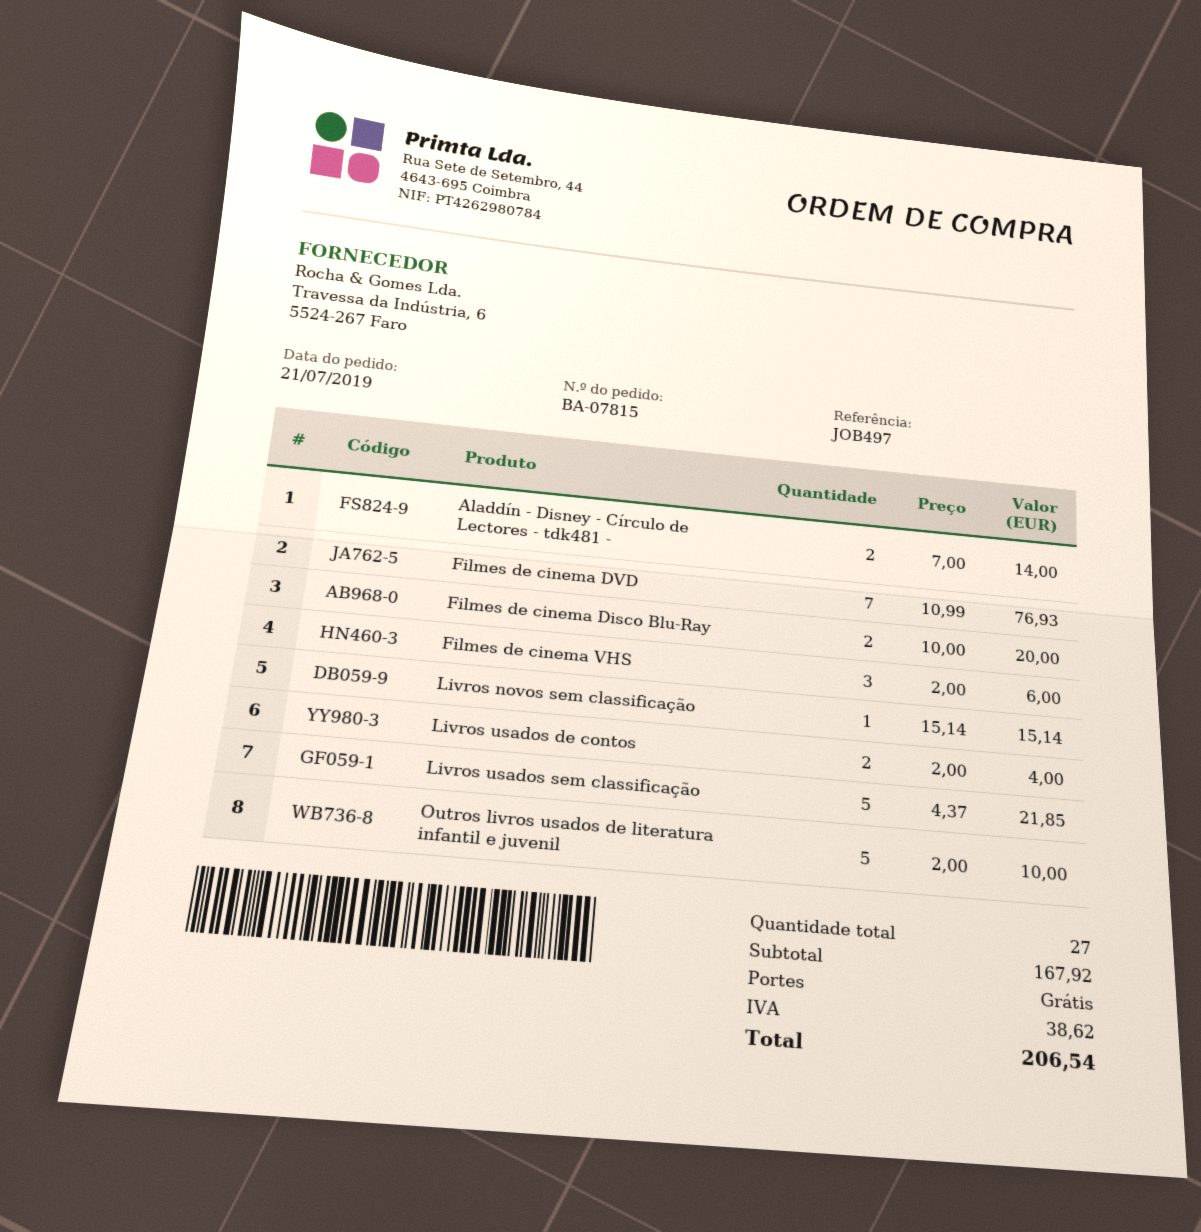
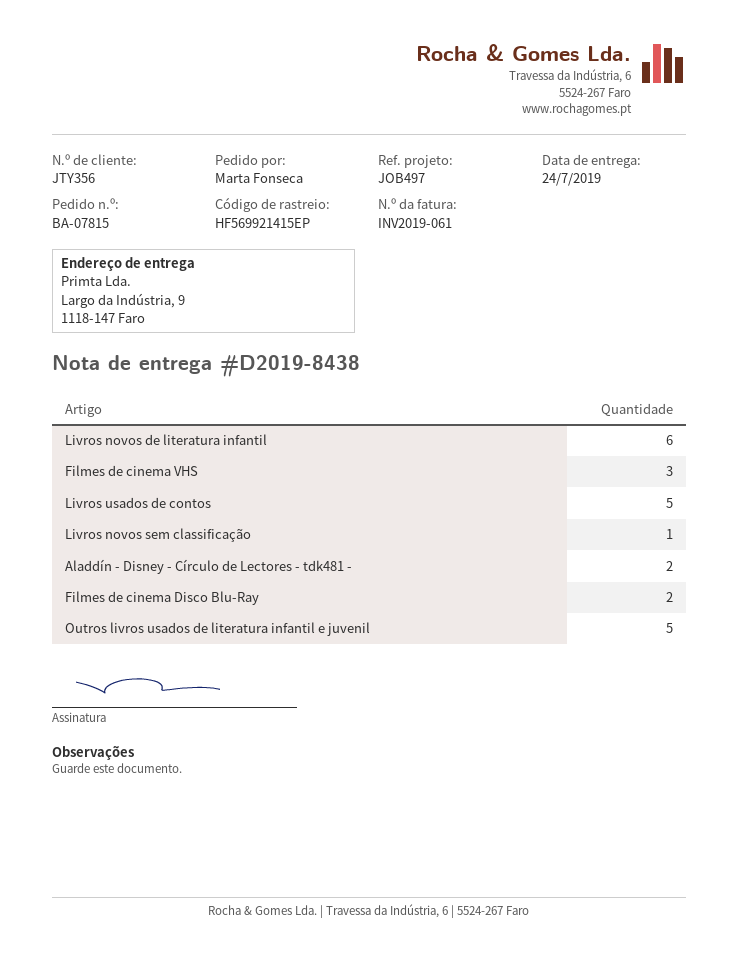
Filmes de cinema DVD: 7 -> none
Livros usados de contos: 2 -> 5
Livros usados sem classificação: 5 -> none
Livros novos de literatura infantil: none -> 6

